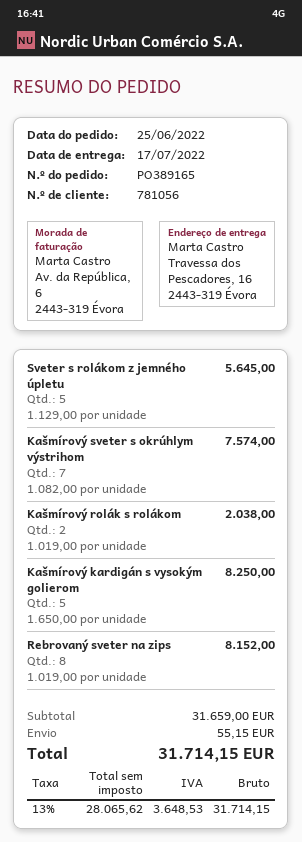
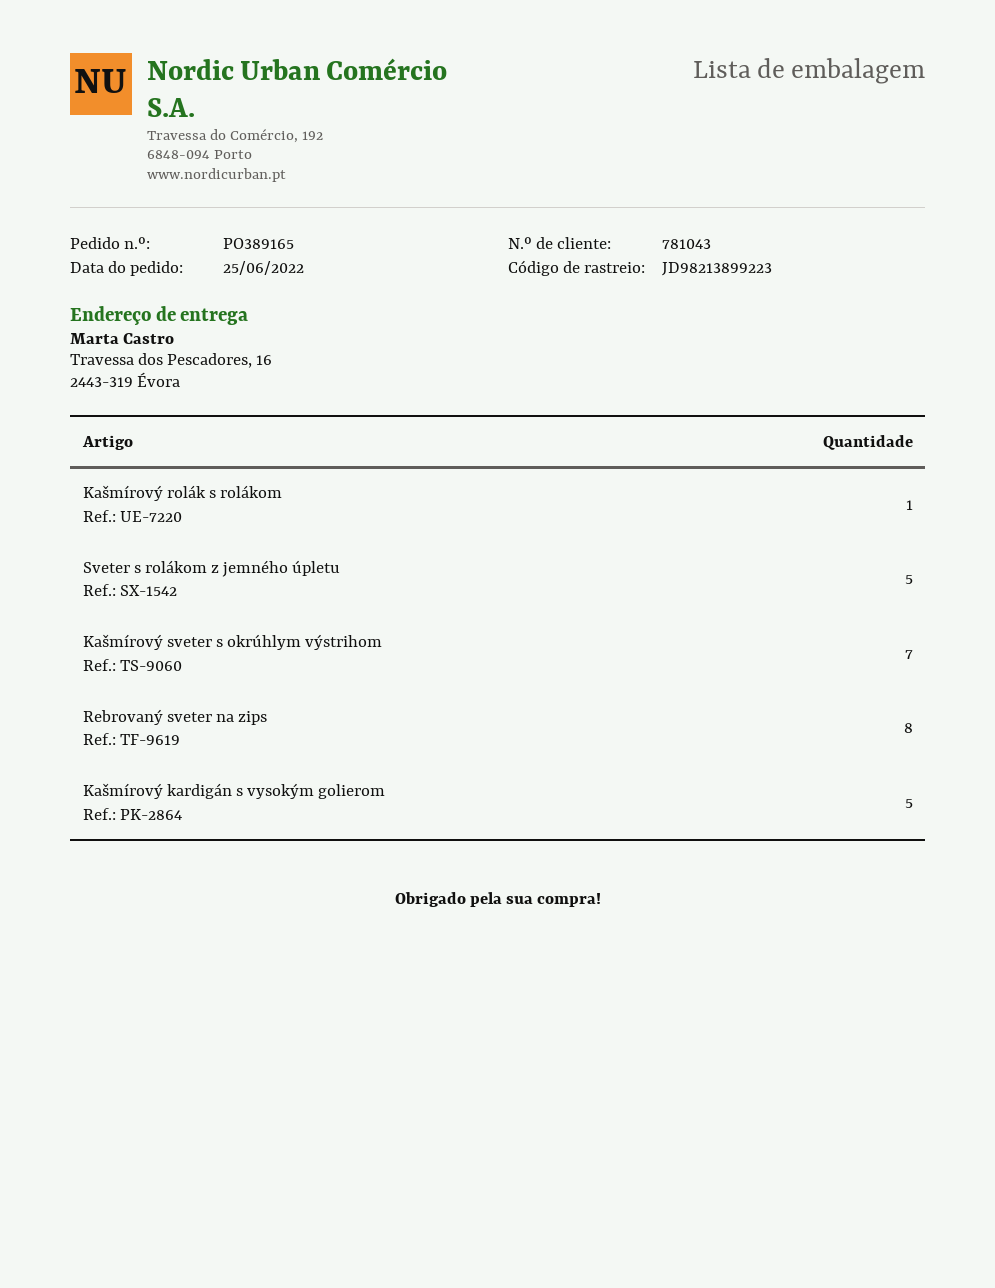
customer number: 781056 -> 781043
Kašmírový rolák s rolákom: 2 -> 1

